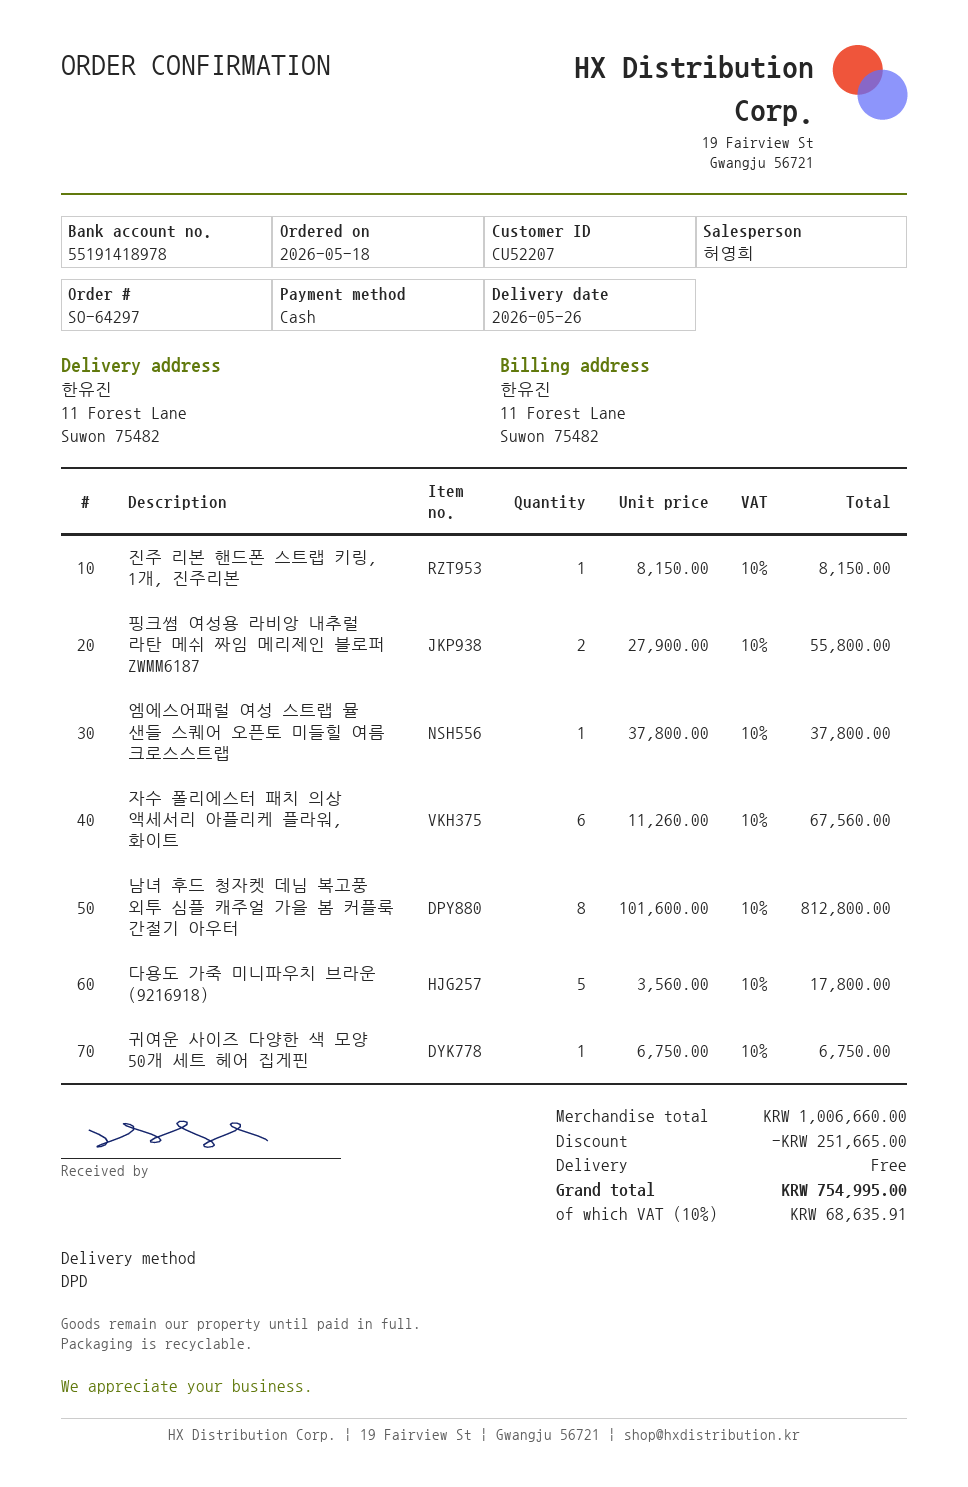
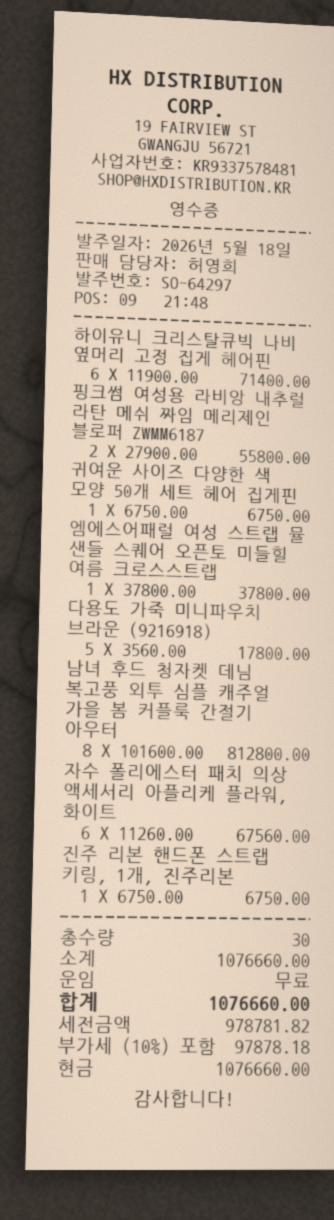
진주 리본 핸드폰 스트랩 키링, 1개, 진주리본: 1 x 8150.00 = 8150.00 -> 1 x 6750.00 = 6750.00
하이유니 크리스탈큐빅 나비 옆머리 고정 집게 헤어핀: none -> 6 x 11900.00 = 71400.00
subtotal: 1006660.00 -> 1076660.00
discount: 251665.00 -> none
tax: 10% = 68635.91 -> 10% = 97878.18
total: 754995.00 -> 1076660.00

